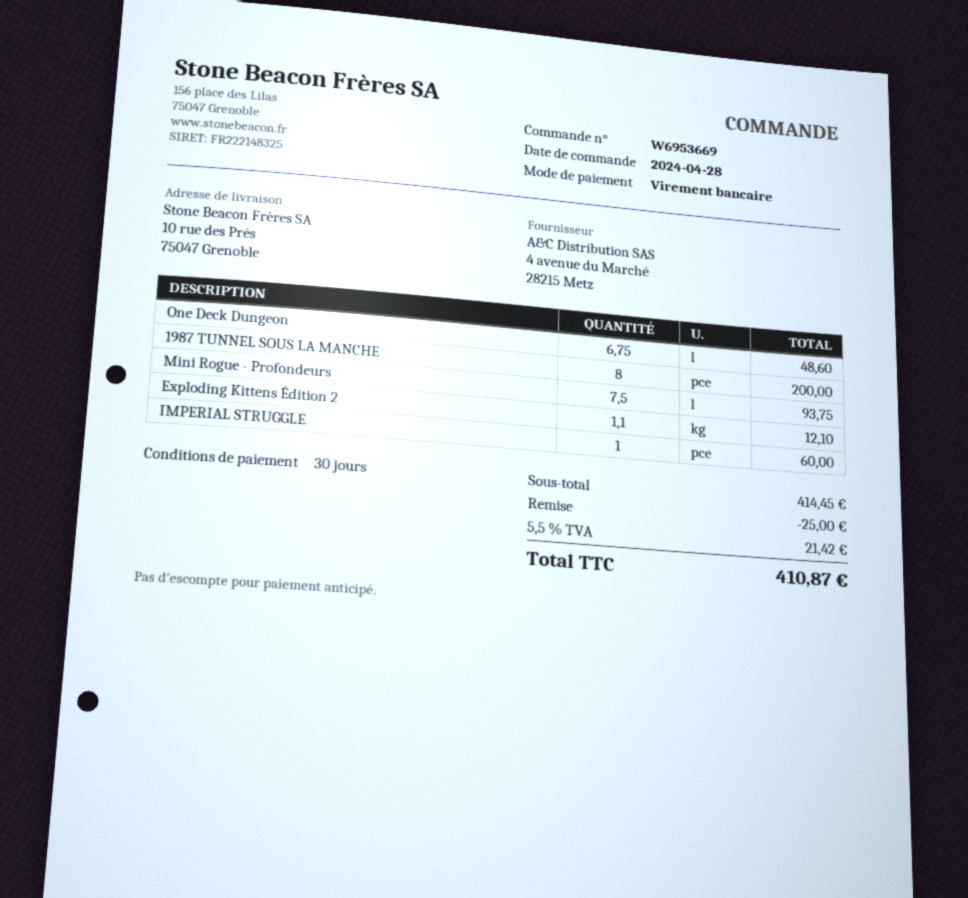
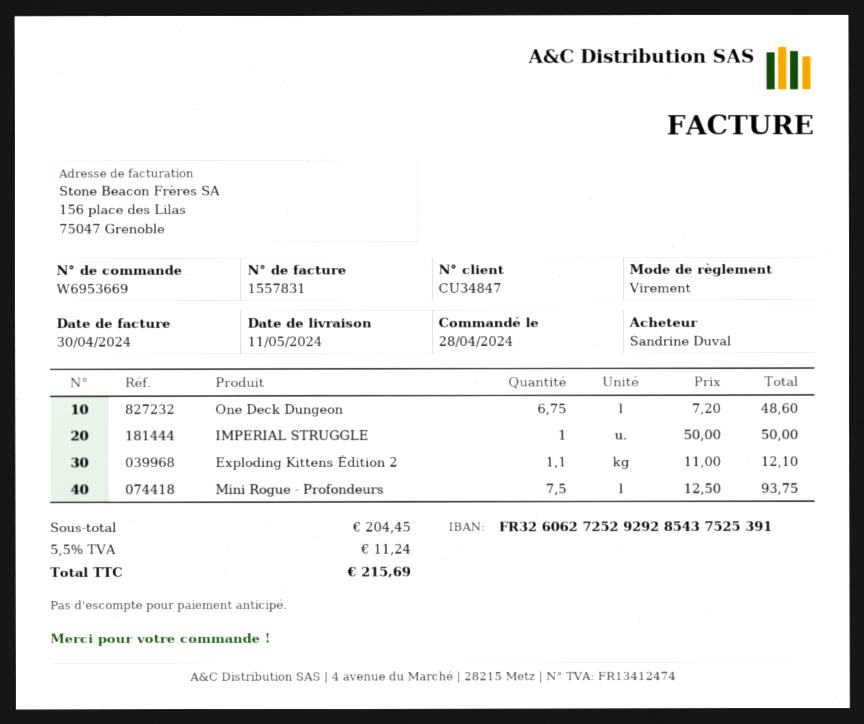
1987 TUNNEL SOUS LA MANCHE: 8 for 200.00 -> none
IMPERIAL STRUGGLE: 1 for 60.00 -> 1 for 50.00
subtotal: 414.45 -> 204.45
discount: 25.00 -> none
tax: 5.5% = 21.42 -> 5.5% = 11.24
total: 410.87 -> 215.69

